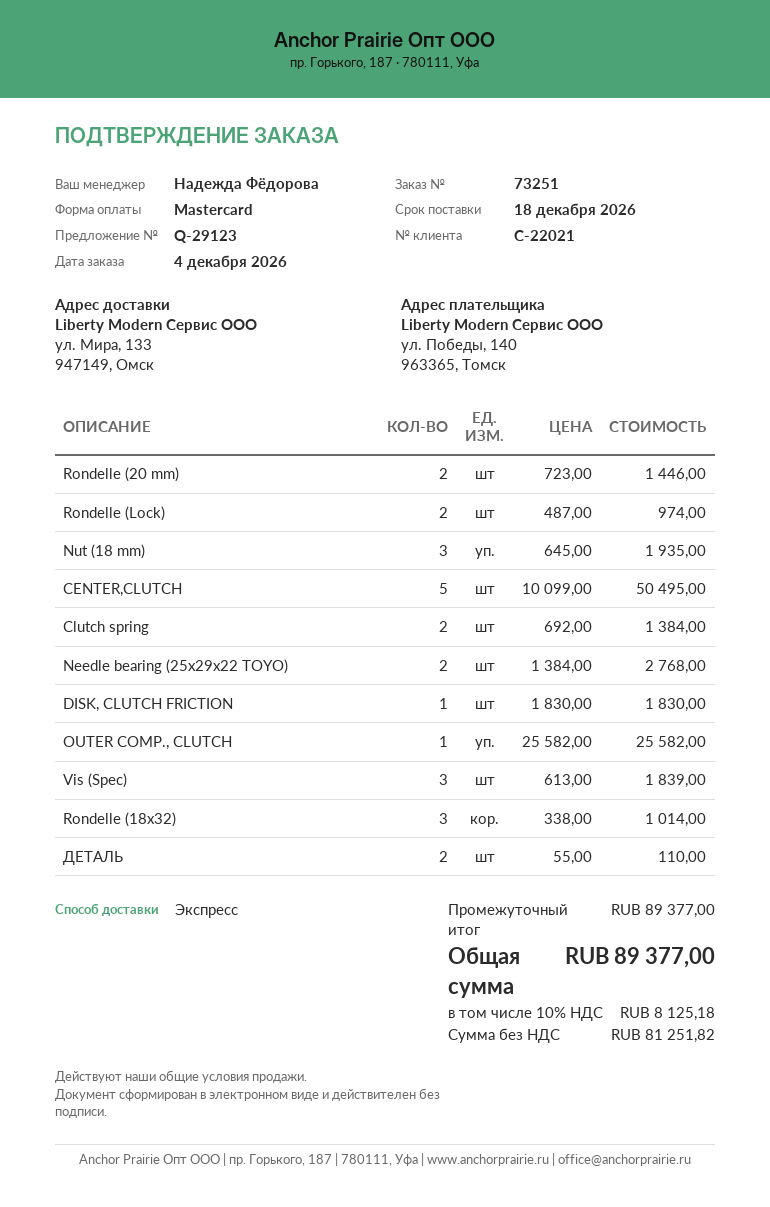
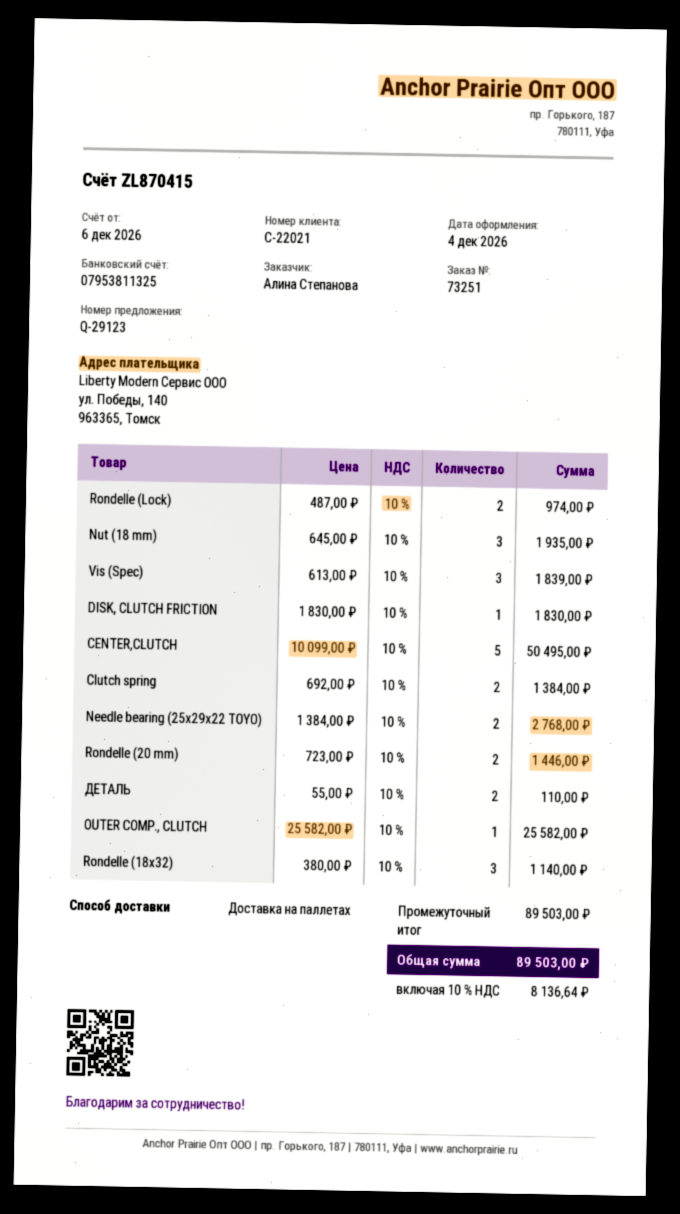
shipping method: express -> pallet freight
Rondelle (18x32): 3 x 338.00 = 1014.00 -> 3 x 380.00 = 1140.00
subtotal: 89377.00 -> 89503.00
tax: 10% = 8125.18 -> 10% = 8136.64
total: 89377.00 -> 89503.00

